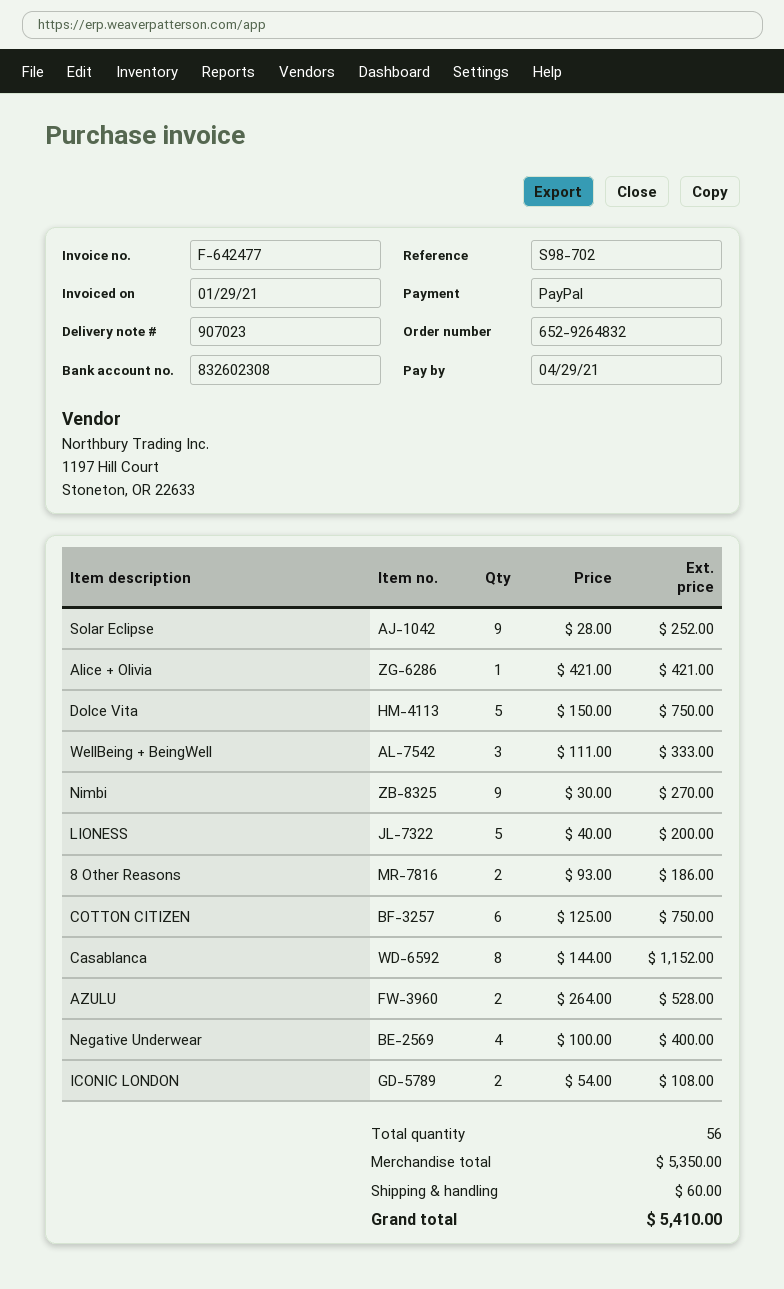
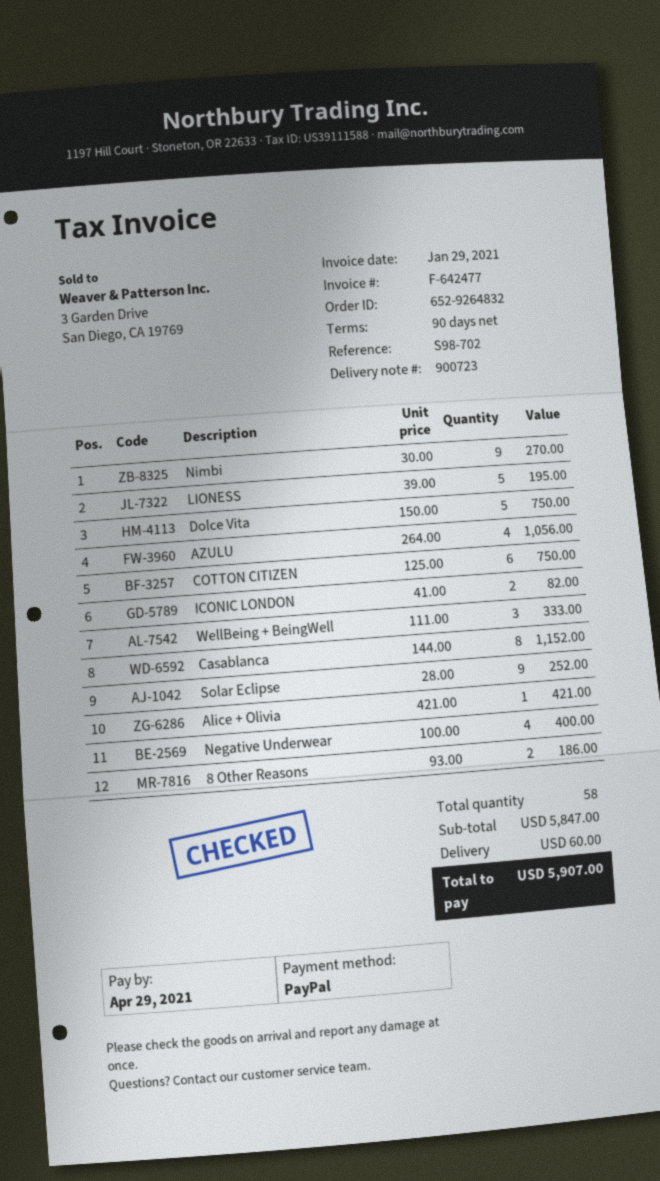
delivery note number: 907023 -> 900723
LIONESS: 5 x 40.00 = 200.00 -> 5 x 39.00 = 195.00
AZULU: 2 x 264.00 = 528.00 -> 4 x 264.00 = 1056.00
ICONIC LONDON: 2 x 54.00 = 108.00 -> 2 x 41.00 = 82.00
total quantity: 56 -> 58
subtotal: 5350.00 -> 5847.00
total: 5410.00 -> 5907.00

